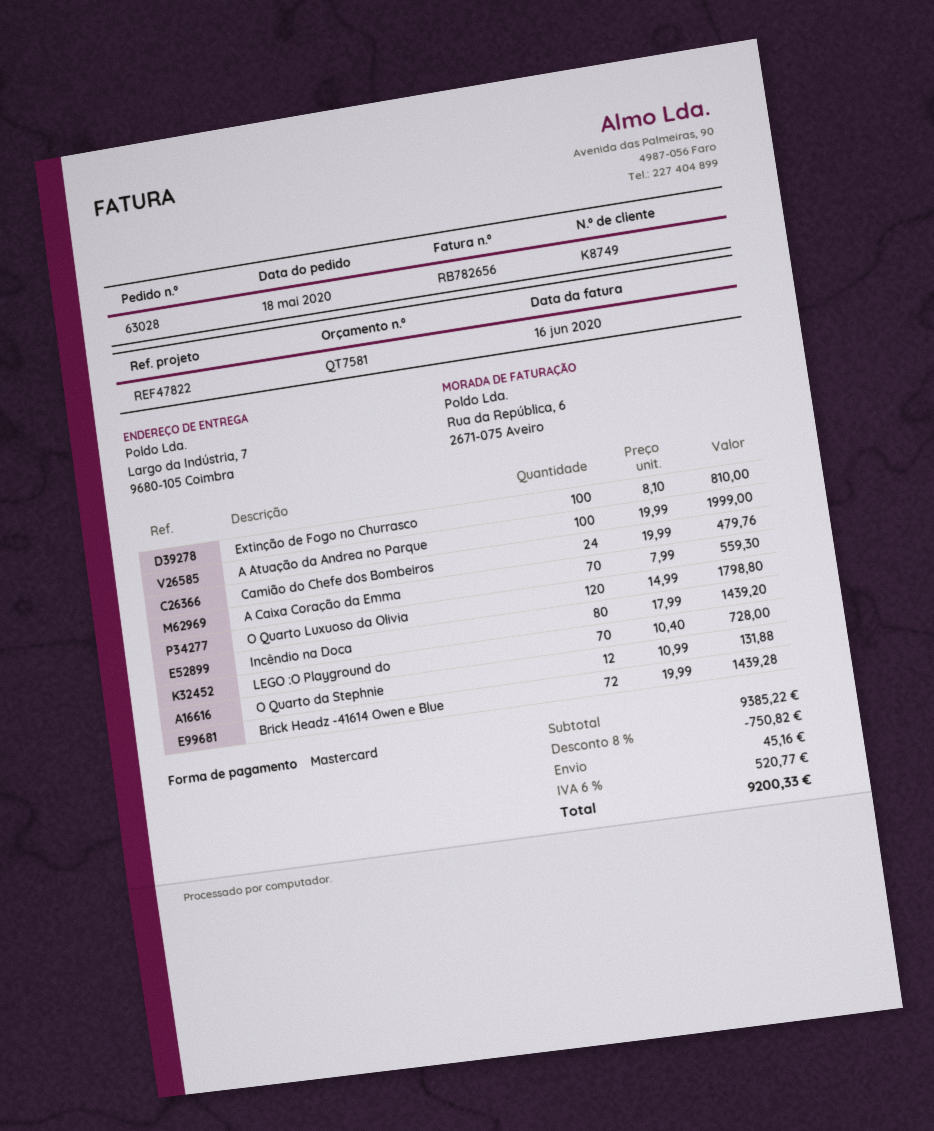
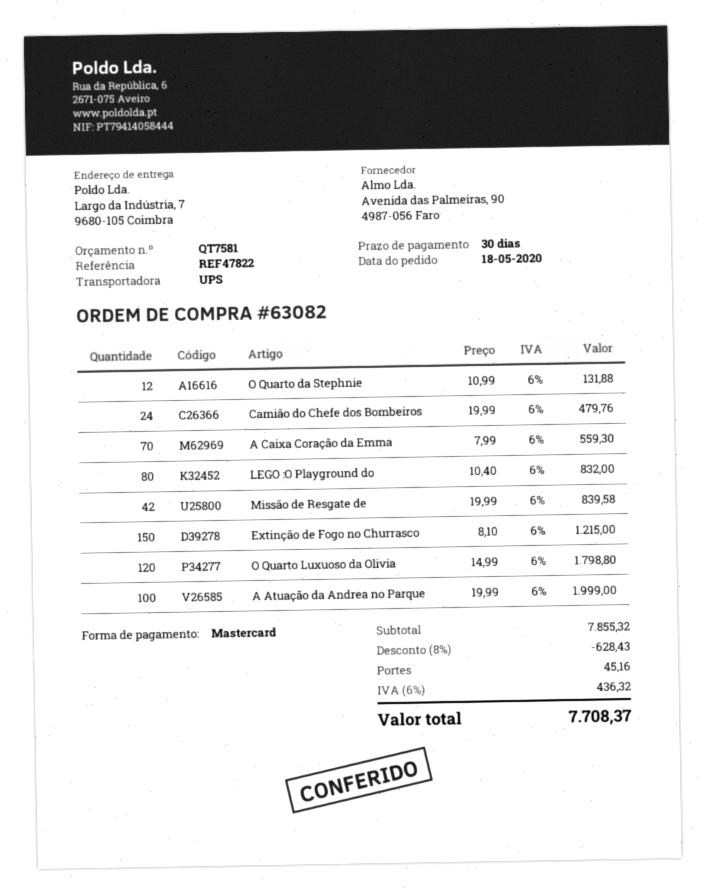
order number: 63028 -> 63082
Extinção de Fogo no Churrasco: 100 x 8.10 = 810.00 -> 150 x 8.10 = 1215.00
Incêndio na Doca: 80 x 17.99 = 1439.20 -> none
LEGO :O Playground do: 70 x 10.40 = 728.00 -> 80 x 10.40 = 832.00
Brick Headz -41614 Owen e Blue: 72 x 19.99 = 1439.28 -> none
Missão de Resgate de: none -> 42 x 19.99 = 839.58
subtotal: 9385.22 -> 7855.32
discount: 8% = 750.82 -> 8% = 628.43
tax: 6% = 520.77 -> 6% = 436.32
total: 9200.33 -> 7708.37

